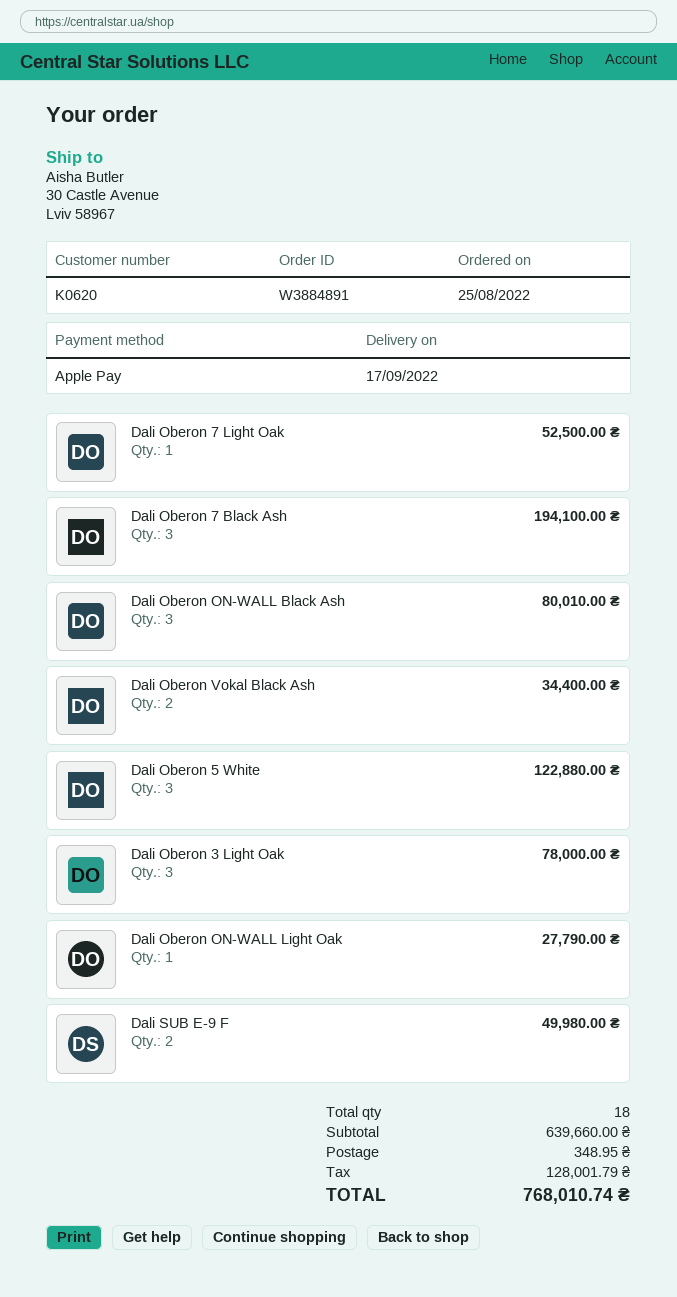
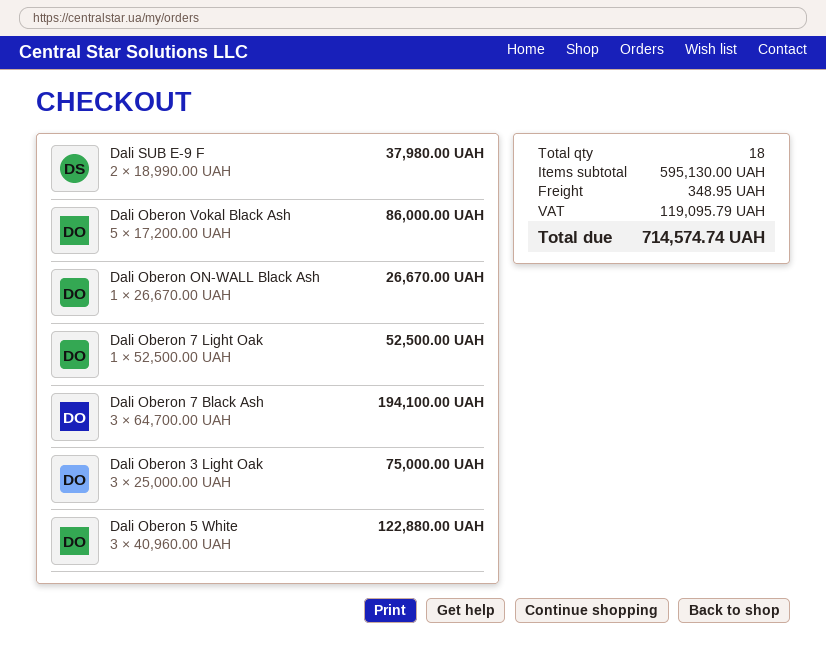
Dali Oberon ON-WALL Black Ash: 3 for 80010.00 -> 1 for 26670.00
Dali Oberon Vokal Black Ash: 2 for 34400.00 -> 5 for 86000.00
Dali Oberon 3 Light Oak: 3 for 78000.00 -> 3 for 75000.00
Dali Oberon ON-WALL Light Oak: 1 for 27790.00 -> none
Dali SUB E-9 F: 2 for 49980.00 -> 2 for 37980.00
subtotal: 639660.00 -> 595130.00
tax: 128001.79 -> 119095.79
total: 768010.74 -> 714574.74

